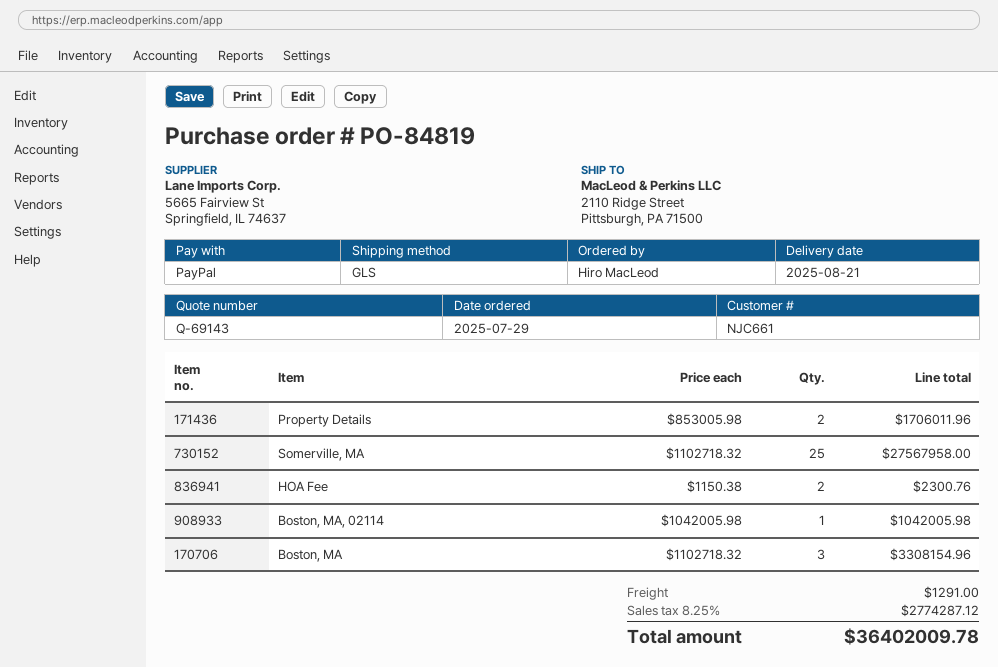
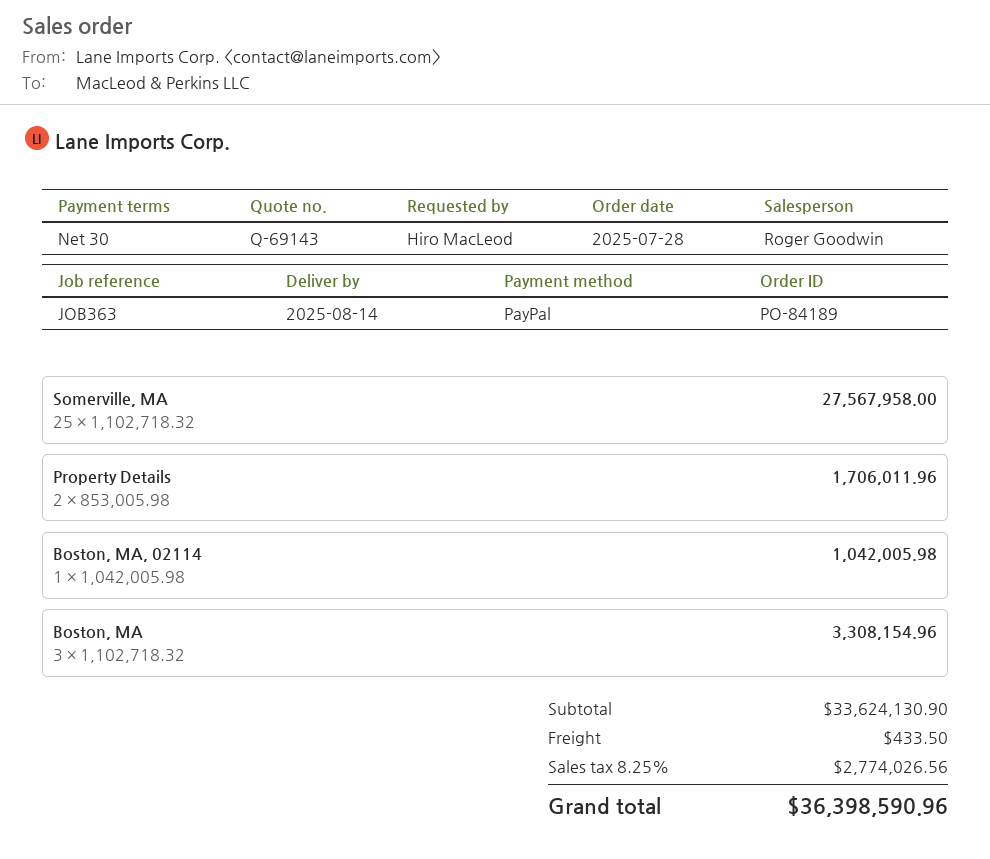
order number: PO-84819 -> PO-84189
order date: 2025-07-29 -> 2025-07-28
delivery date: 2025-08-21 -> 2025-08-14
HOA Fee: 2 x 1150.38 = 2300.76 -> none
shipping: 1291.00 -> 433.50
tax: 8.25% = 2774287.12 -> 8.25% = 2774026.56
total: 36402009.78 -> 36398590.96

